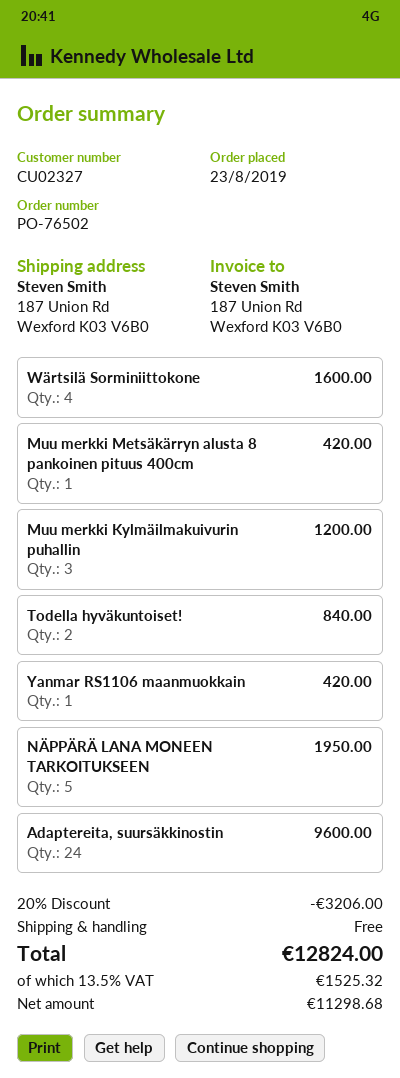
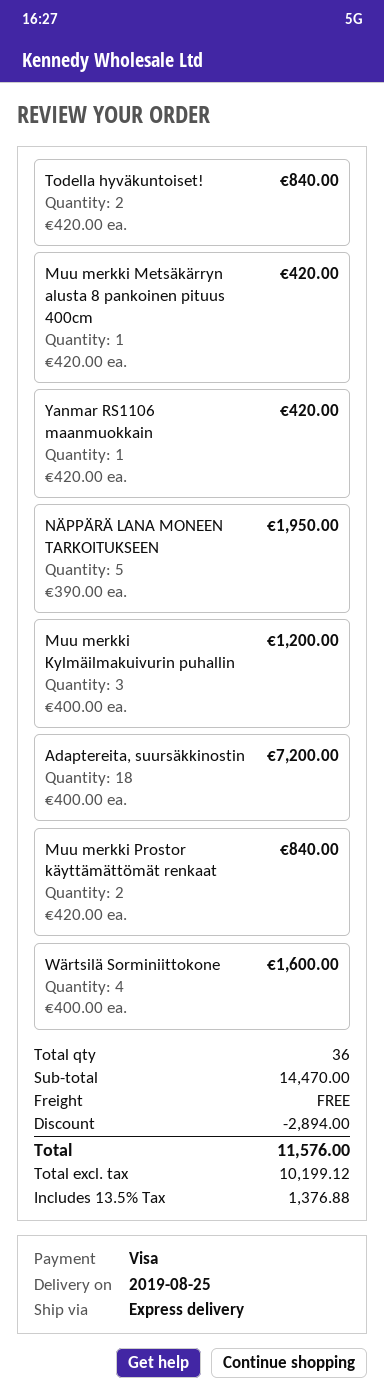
Adaptereita, suursäkkinostin: 24 for 9600.00 -> 18 for 7200.00
Muu merkki Prostor käyttämättömät renkaat: none -> 2 for 840.00
discount: 3206.00 -> 2894.00
net: 11298.68 -> 10199.12
tax: 13.5% = 1525.32 -> 13.5% = 1376.88
total: 12824.00 -> 11576.00

